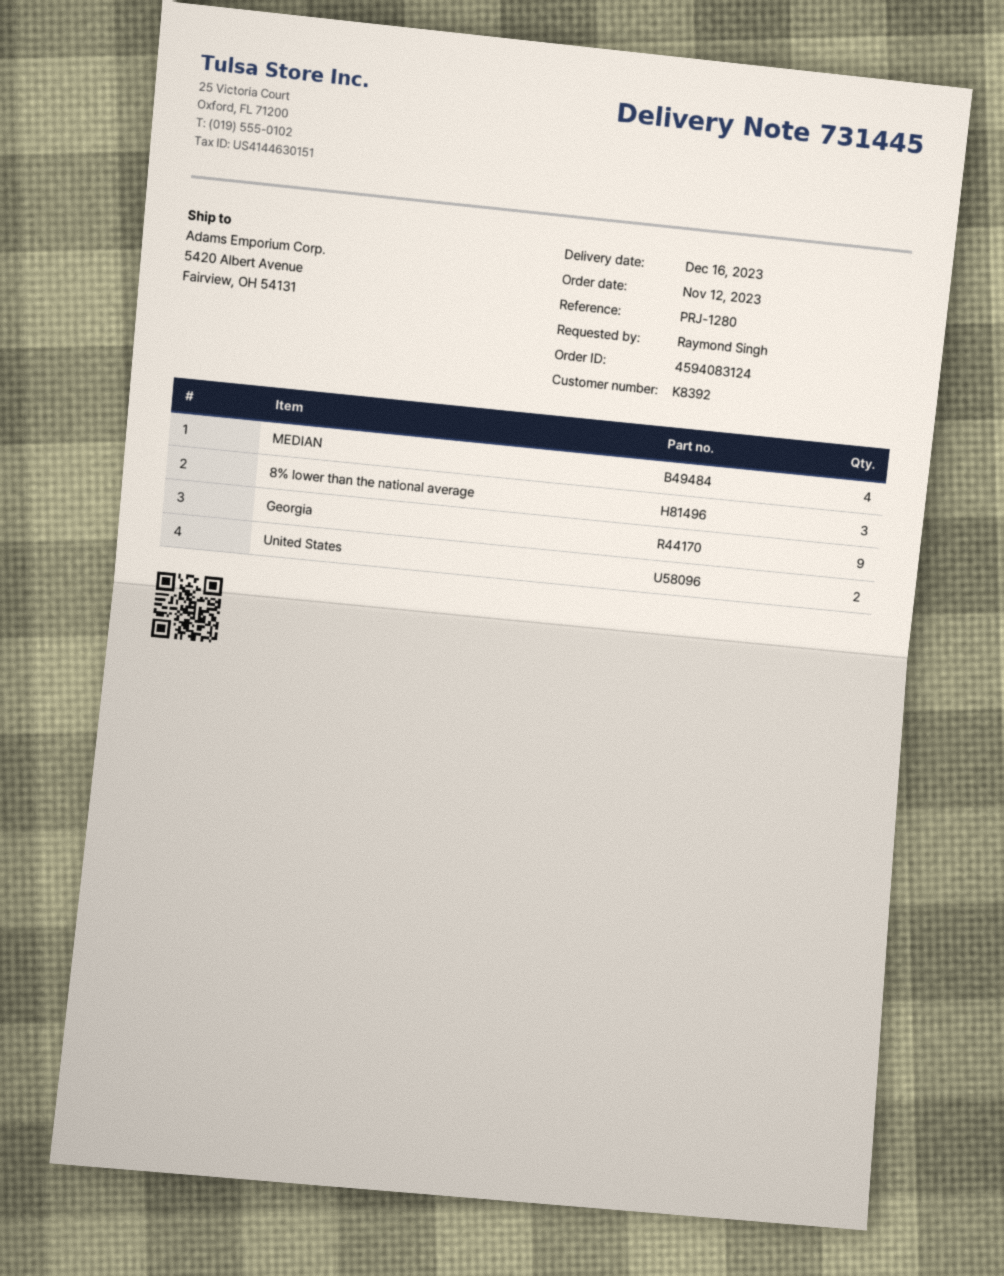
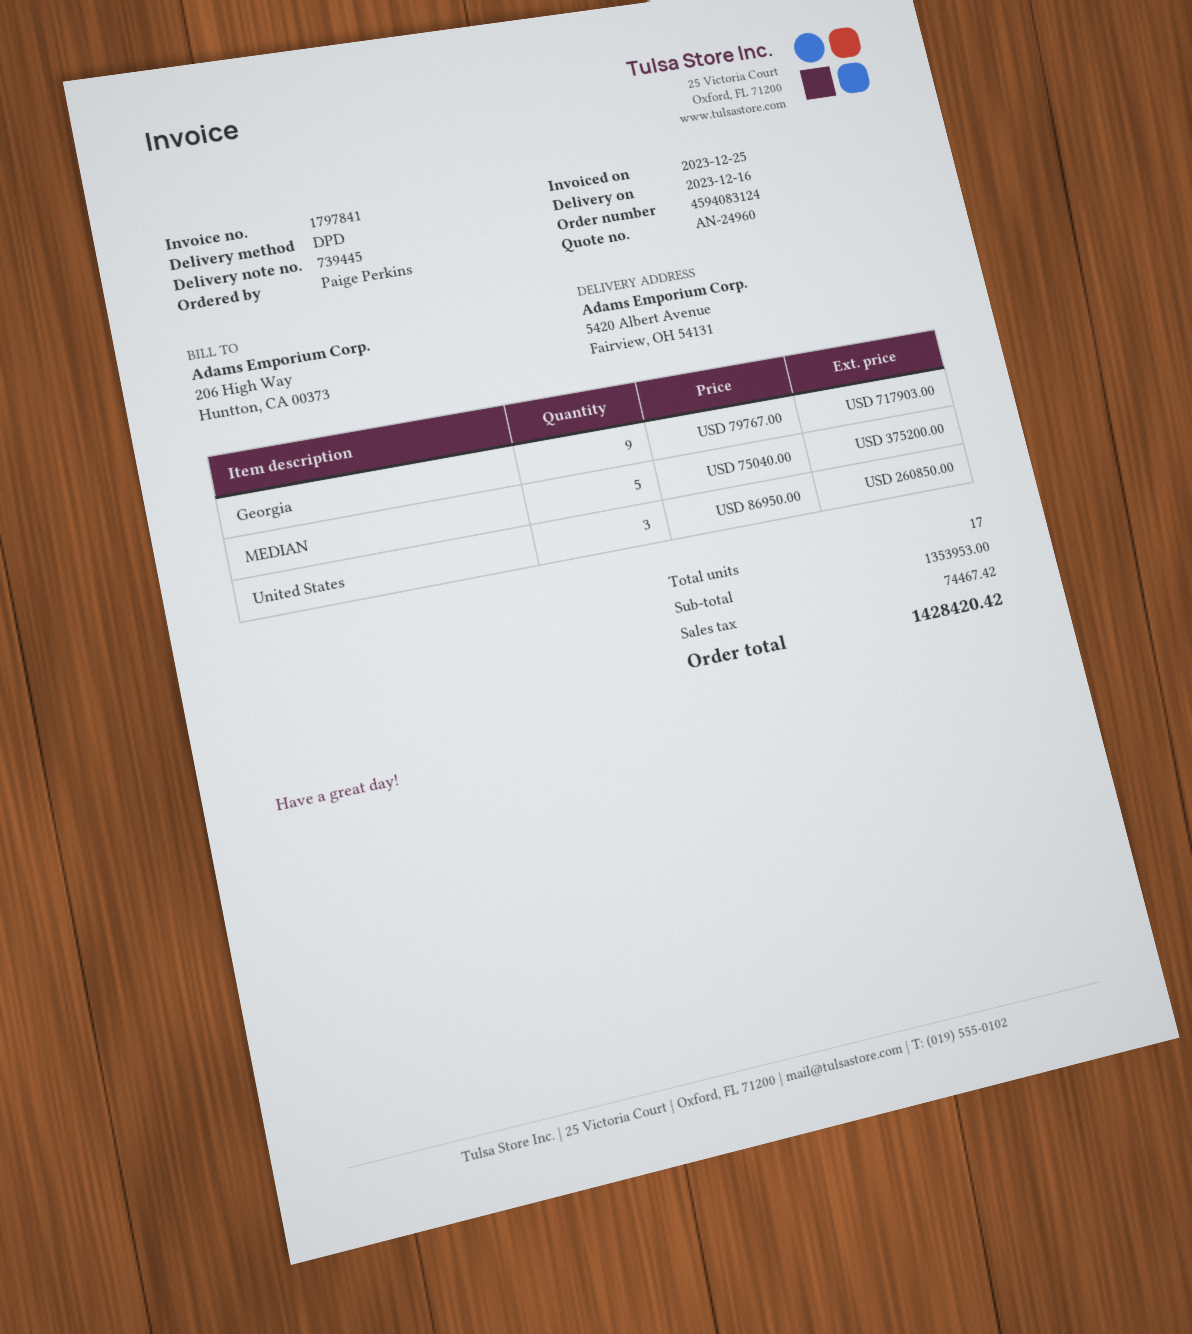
delivery note number: 731445 -> 739445
ordered by: Raymond Singh -> Paige Perkins
MEDIAN: 4 -> 5
8% lower than the national average: 3 -> none
United States: 2 -> 3

